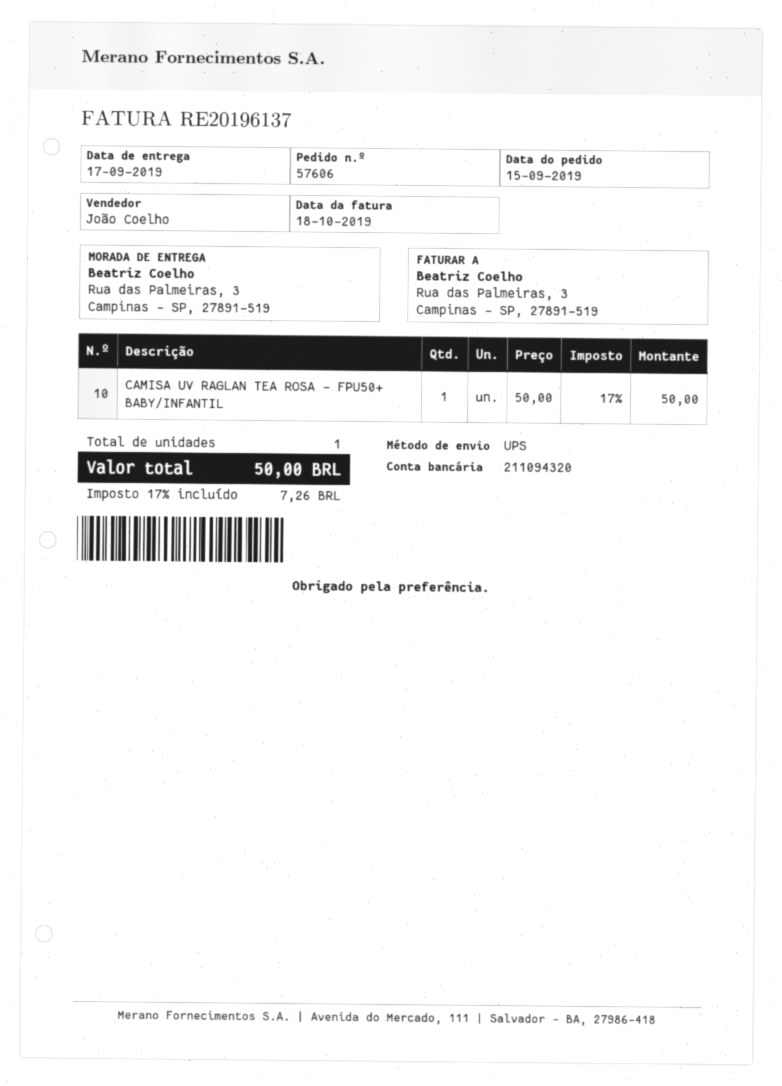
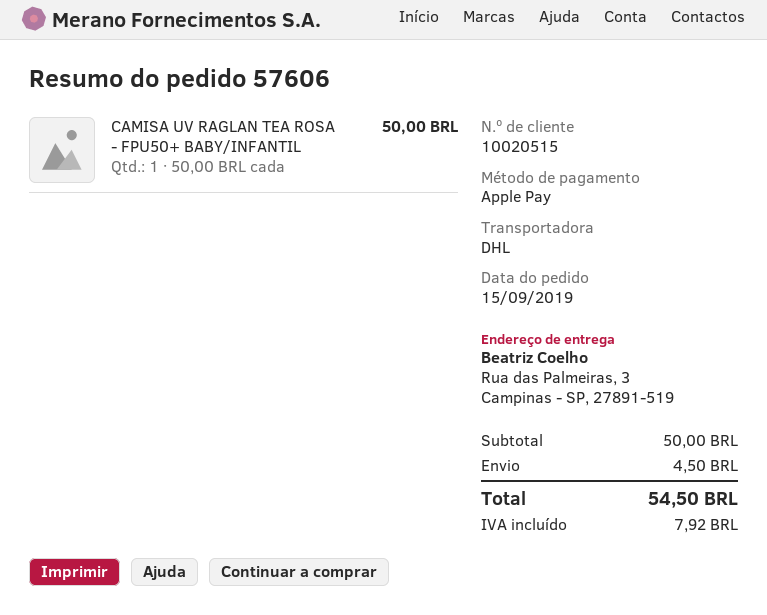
shipping method: UPS -> DHL
shipping: none -> 4.50
tax: 7.26 -> 7.92
total: 50.00 -> 54.50

